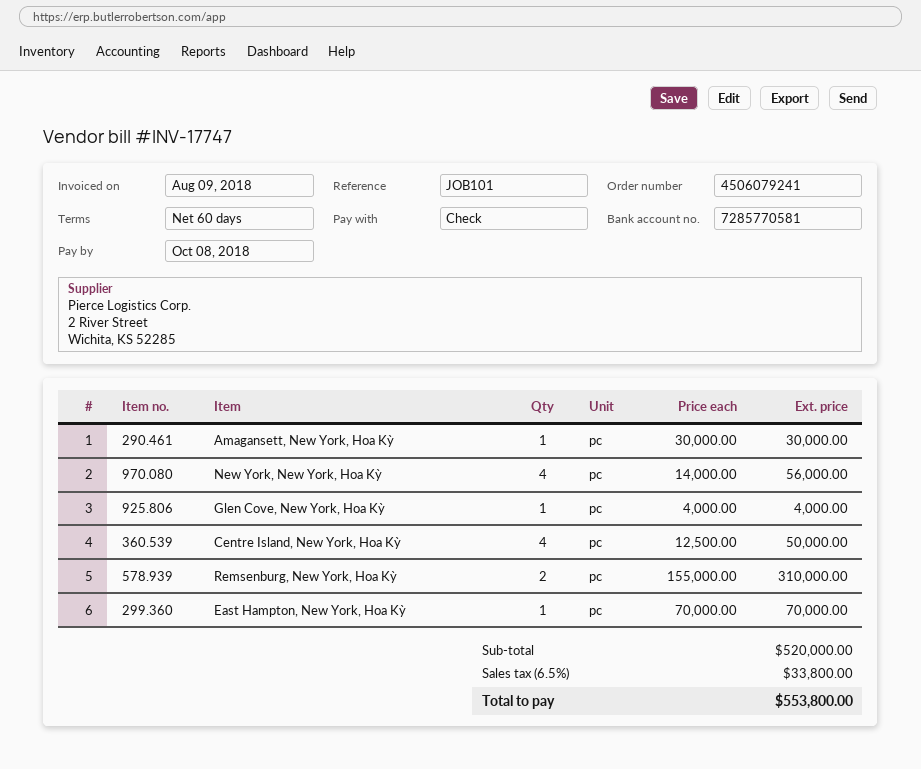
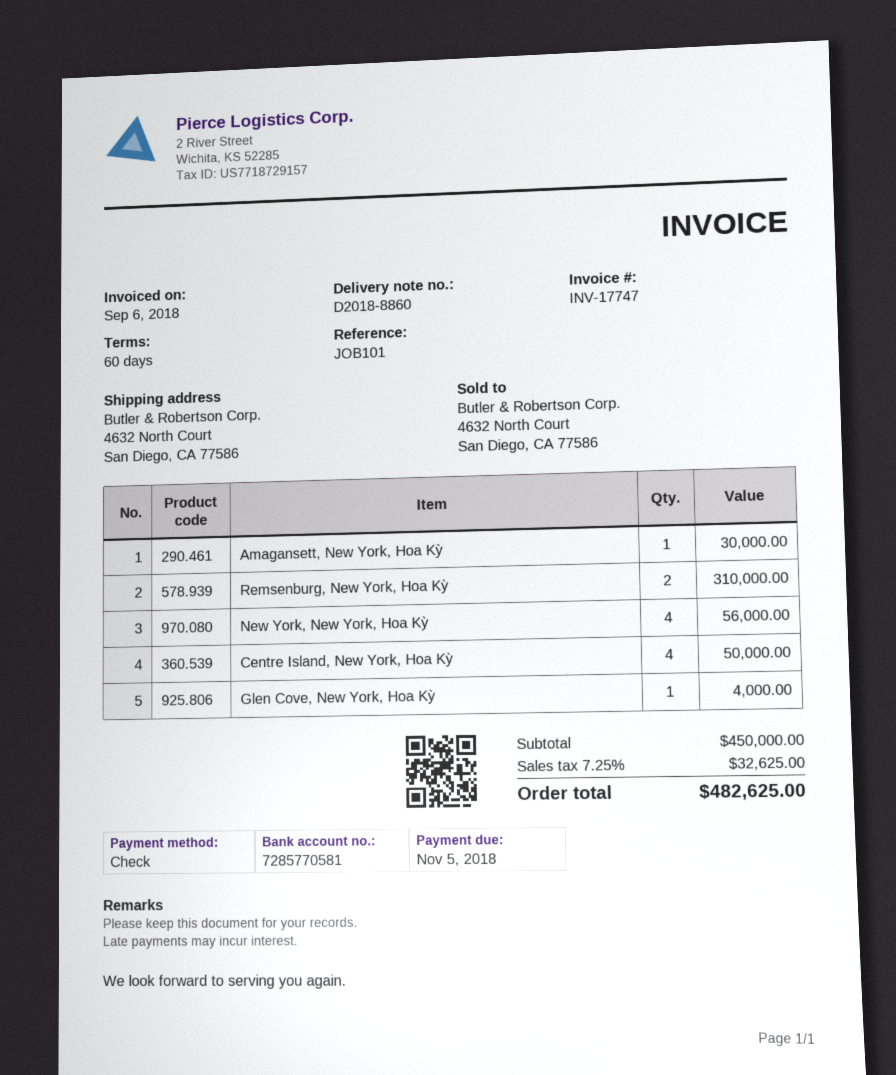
invoice date: 2018-08-09 -> 2018-09-06
due date: 2018-10-08 -> 2018-11-05
East Hampton, New York, Hoa Kỳ: 1 for 70000.00 -> none
subtotal: 520000.00 -> 450000.00
tax: 6.5% = 33800.00 -> 7.25% = 32625.00
total: 553800.00 -> 482625.00

